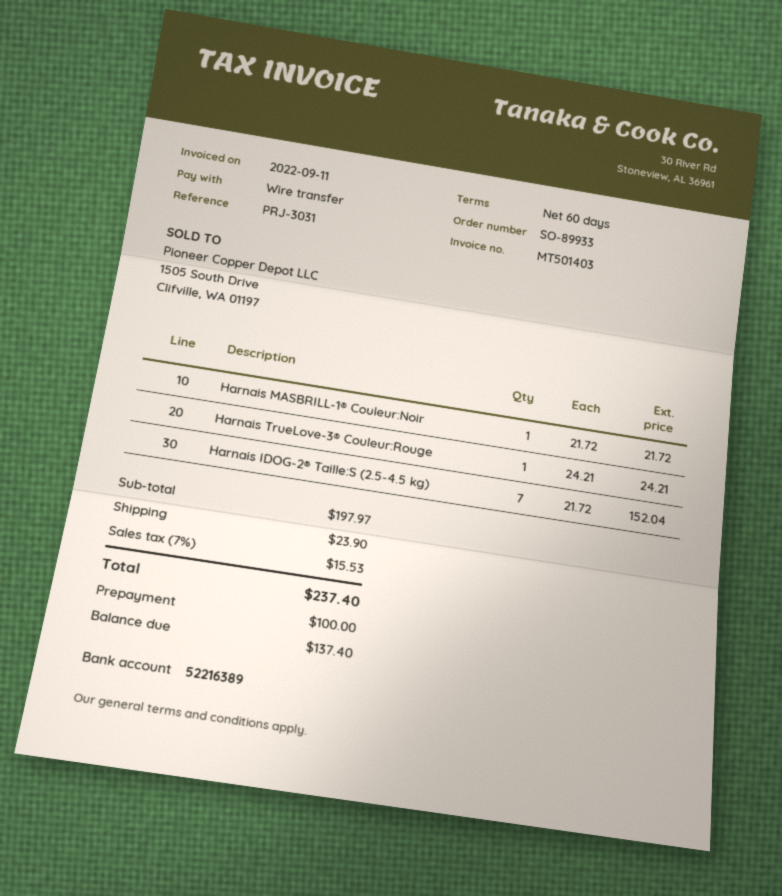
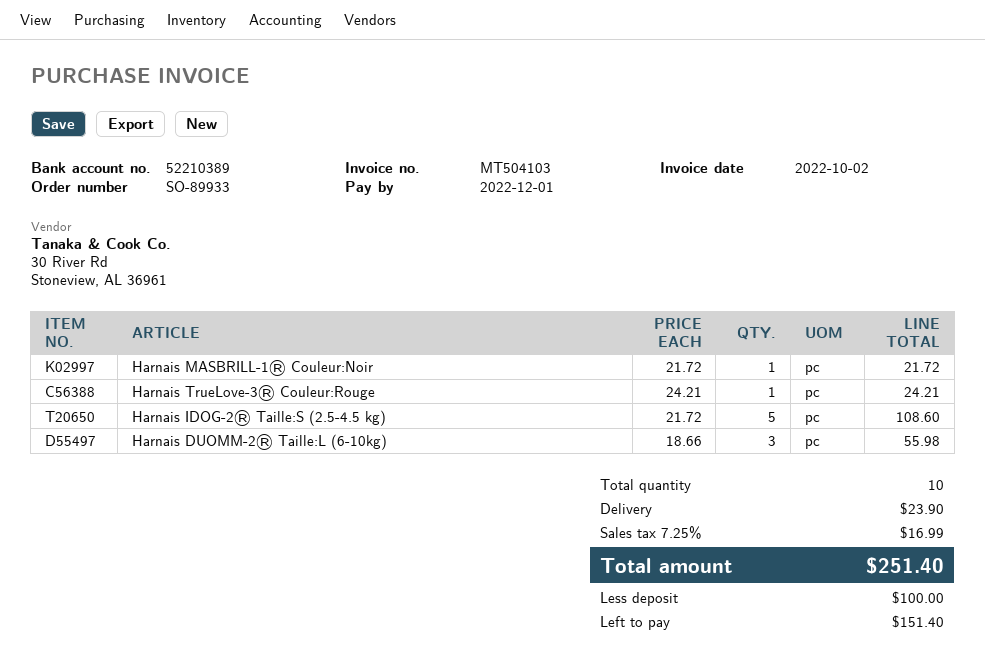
invoice number: MT501403 -> MT504103
invoice date: 2022-09-11 -> 2022-10-02
bank account: 52216389 -> 52210389
Harnais IDOG-2® Taille:S (2.5-4.5 kg): 7 x 21.72 = 152.04 -> 5 x 21.72 = 108.60
Harnais DUOMM-2® Taille:L (6-10kg): none -> 3 x 18.66 = 55.98
tax: 7% = 15.53 -> 7.25% = 16.99
total: 237.40 -> 251.40
balance: 137.40 -> 151.40

